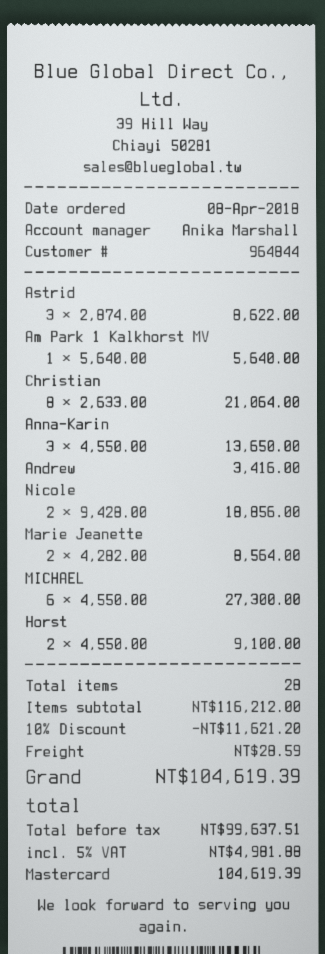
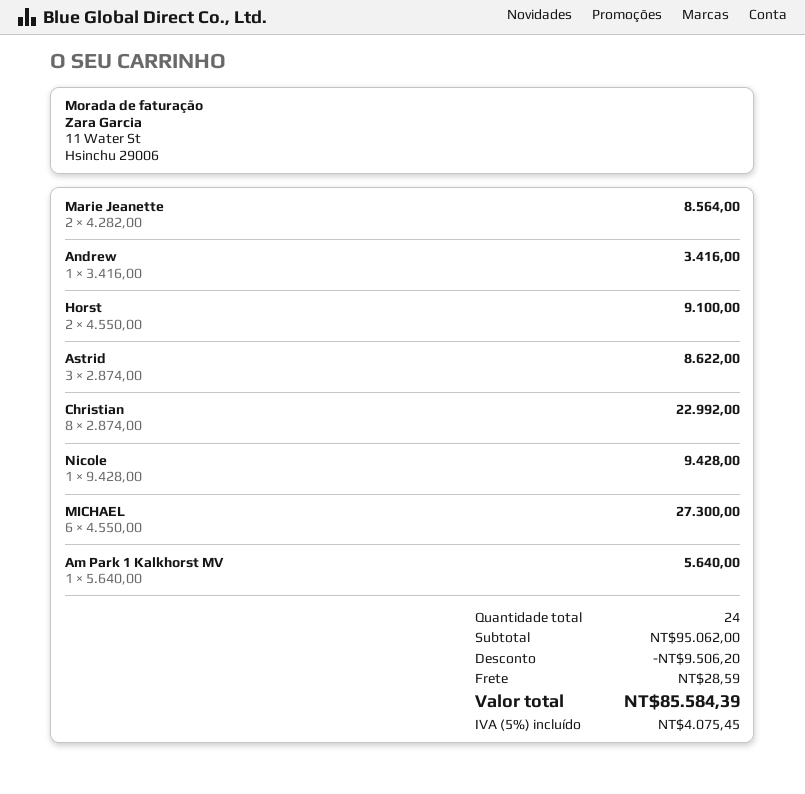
Christian: 8 x 2633.00 = 21064.00 -> 8 x 2874.00 = 22992.00
Anna-Karin: 3 x 4550.00 = 13650.00 -> none
Nicole: 2 x 9428.00 = 18856.00 -> 1 x 9428.00 = 9428.00
total quantity: 28 -> 24
subtotal: 116212.00 -> 95062.00
discount: 11621.20 -> 9506.20
tax: 5% = 4981.88 -> 5% = 4075.45
total: 104619.39 -> 85584.39

